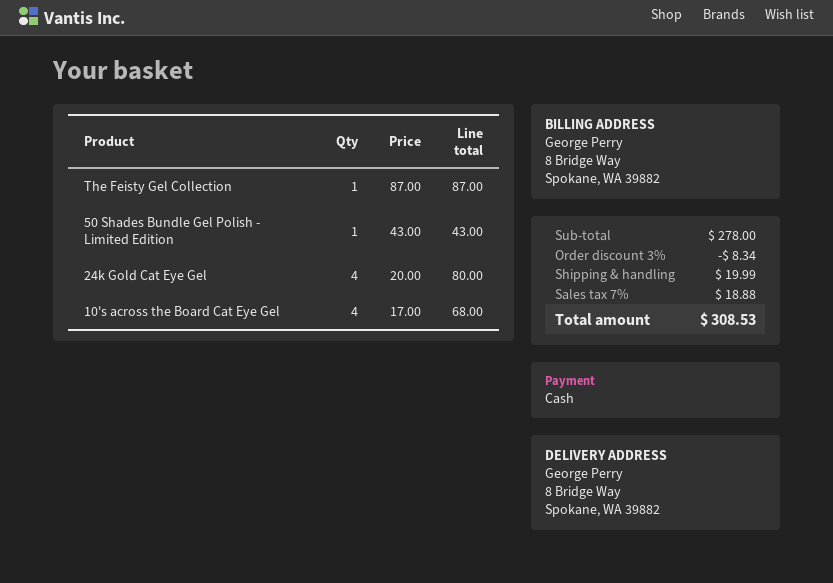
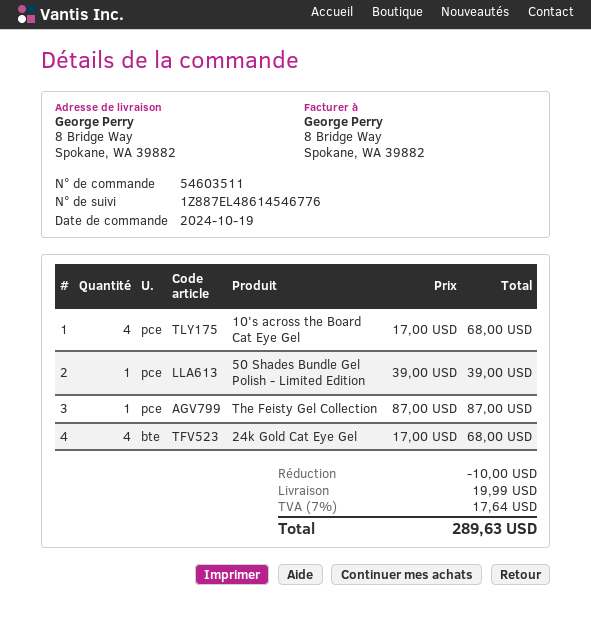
50 Shades Bundle Gel Polish - Limited Edition: 1 x 43.00 = 43.00 -> 1 x 39.00 = 39.00
24k Gold Cat Eye Gel: 4 x 20.00 = 80.00 -> 4 x 17.00 = 68.00
discount: 8.34 -> 10.00
tax: 7% = 18.88 -> 7% = 17.64
total: 308.53 -> 289.63

